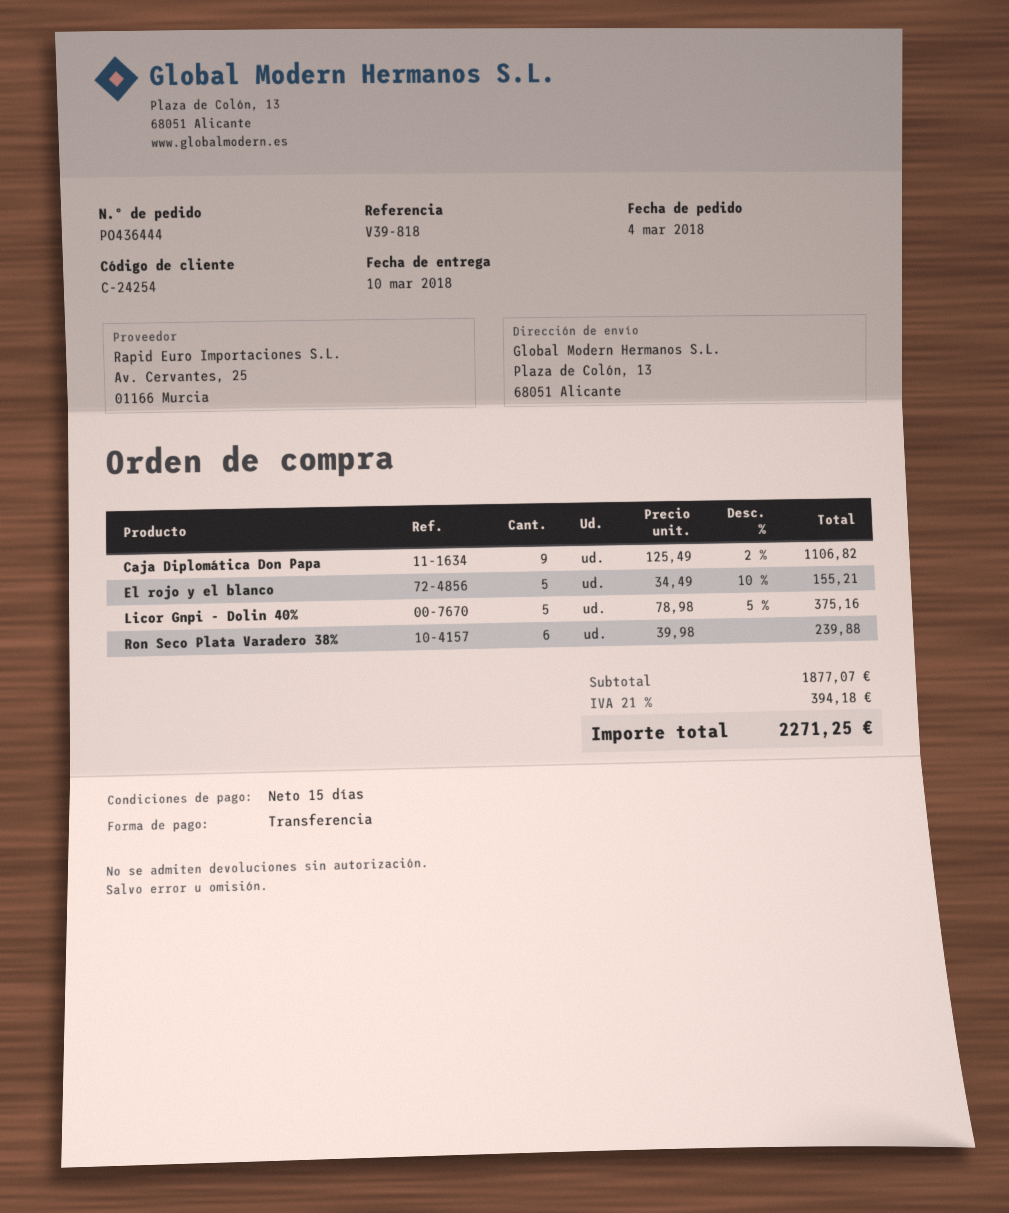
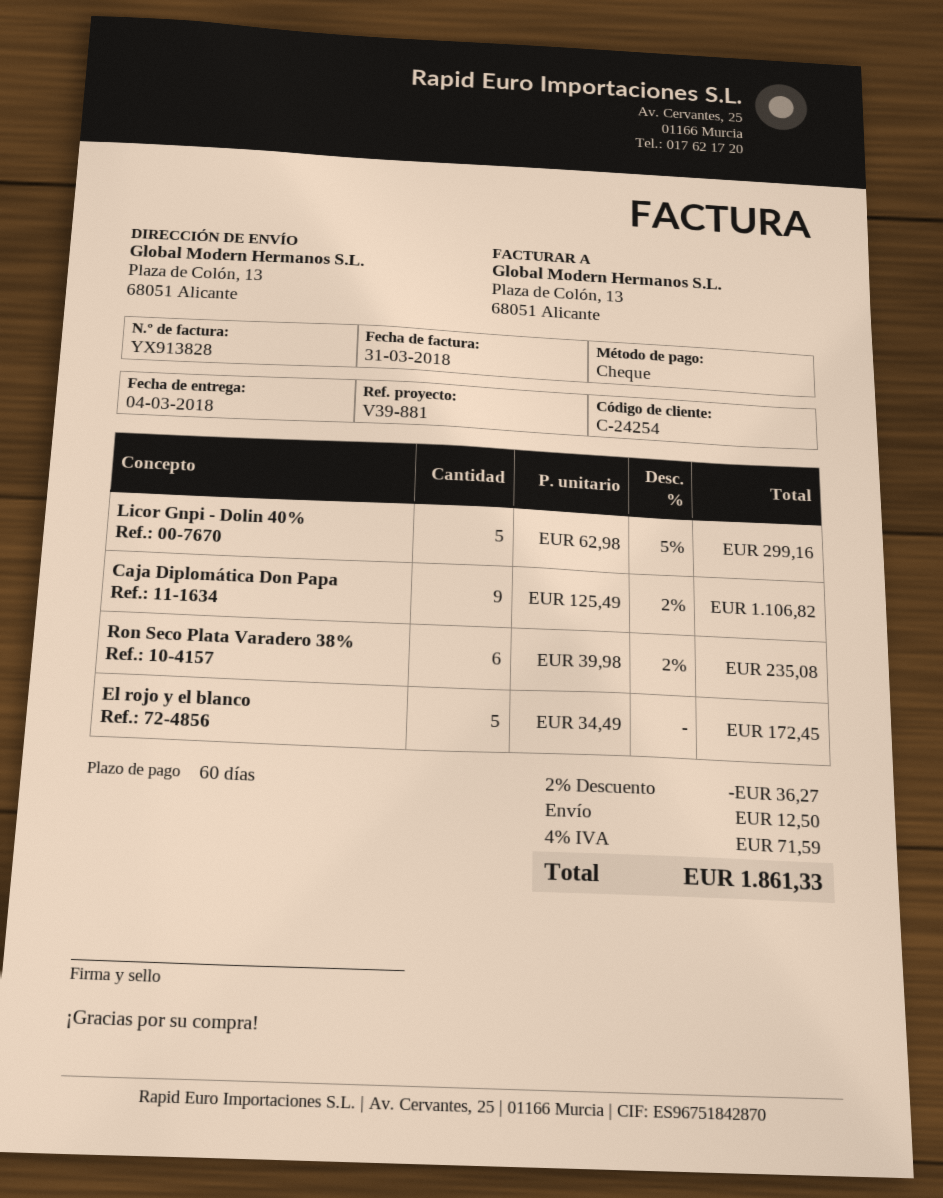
delivery date: 2018-03-10 -> 2018-03-04
payment terms: 15 days -> 60 days
reference: V39-818 -> V39-881
payment method: bank transfer -> cheque
El rojo y el blanco: 5 x 34.49 - 10% = 155.21 -> 5 x 34.49 = 172.45
Licor Gnpi - Dolin 40%: 5 x 78.98 - 5% = 375.16 -> 5 x 62.98 - 5% = 299.16
Ron Seco Plata Varadero 38%: 6 x 39.98 = 239.88 -> 6 x 39.98 - 2% = 235.08
discount: none -> 2% = 36.27
shipping: none -> 12.50
tax: 21% = 394.18 -> 4% = 71.59
total: 2271.25 -> 1861.33

